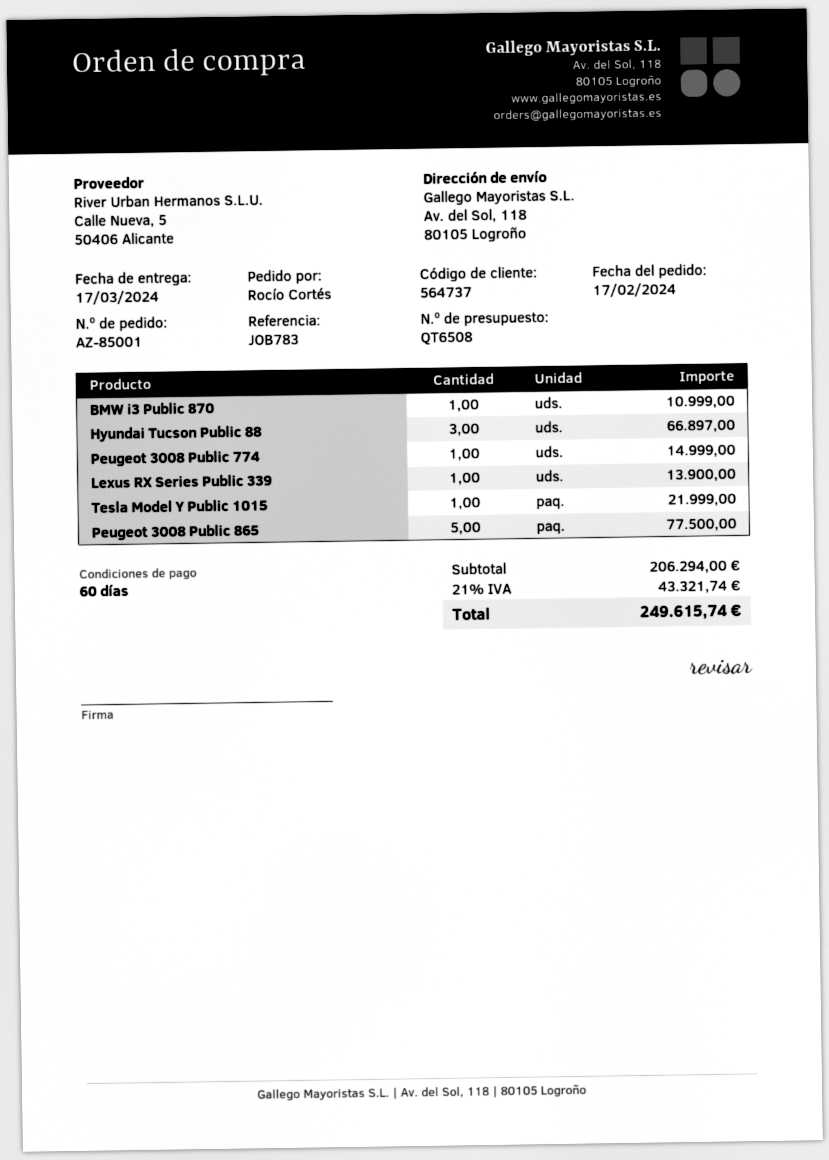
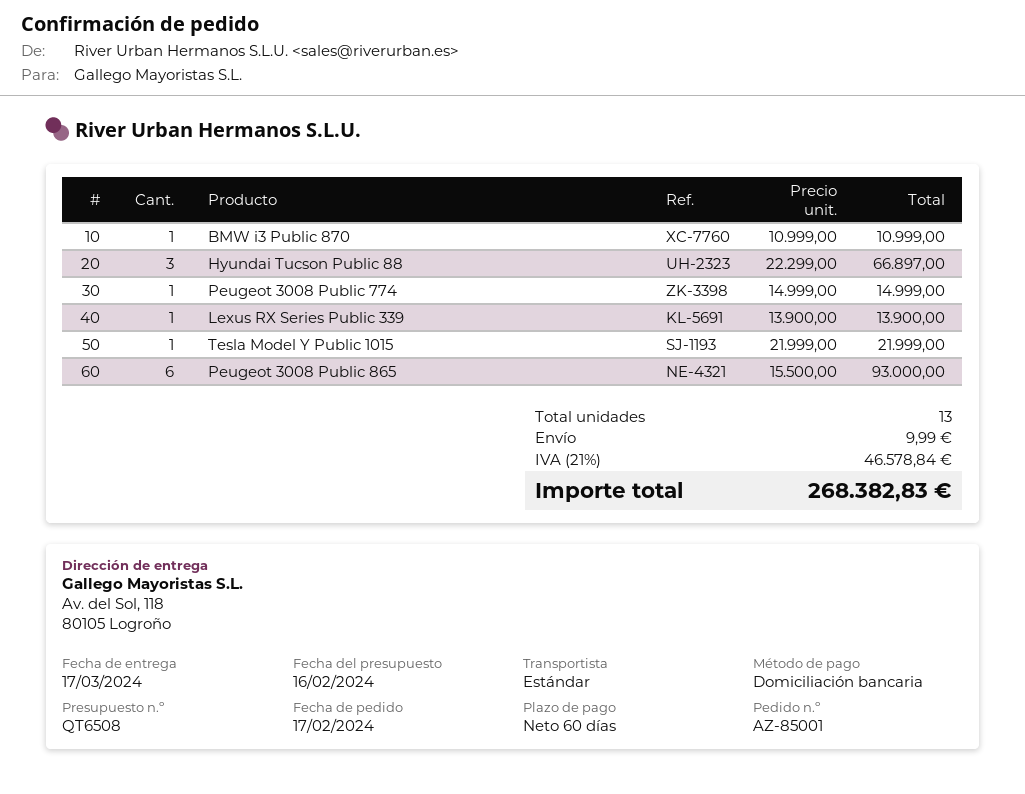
Peugeot 3008 Public 865: 5 for 77500.00 -> 6 for 93000.00
shipping: none -> 9.99
tax: 21% = 43321.74 -> 21% = 46578.84
total: 249615.74 -> 268382.83

